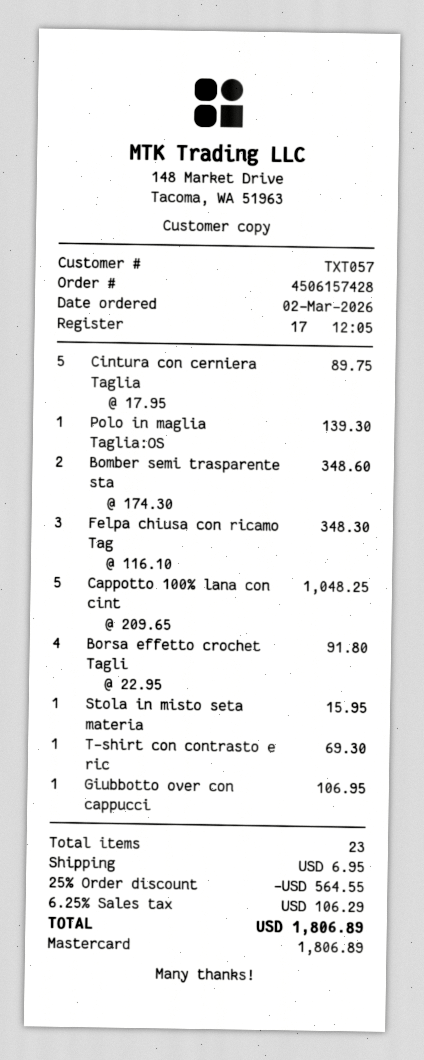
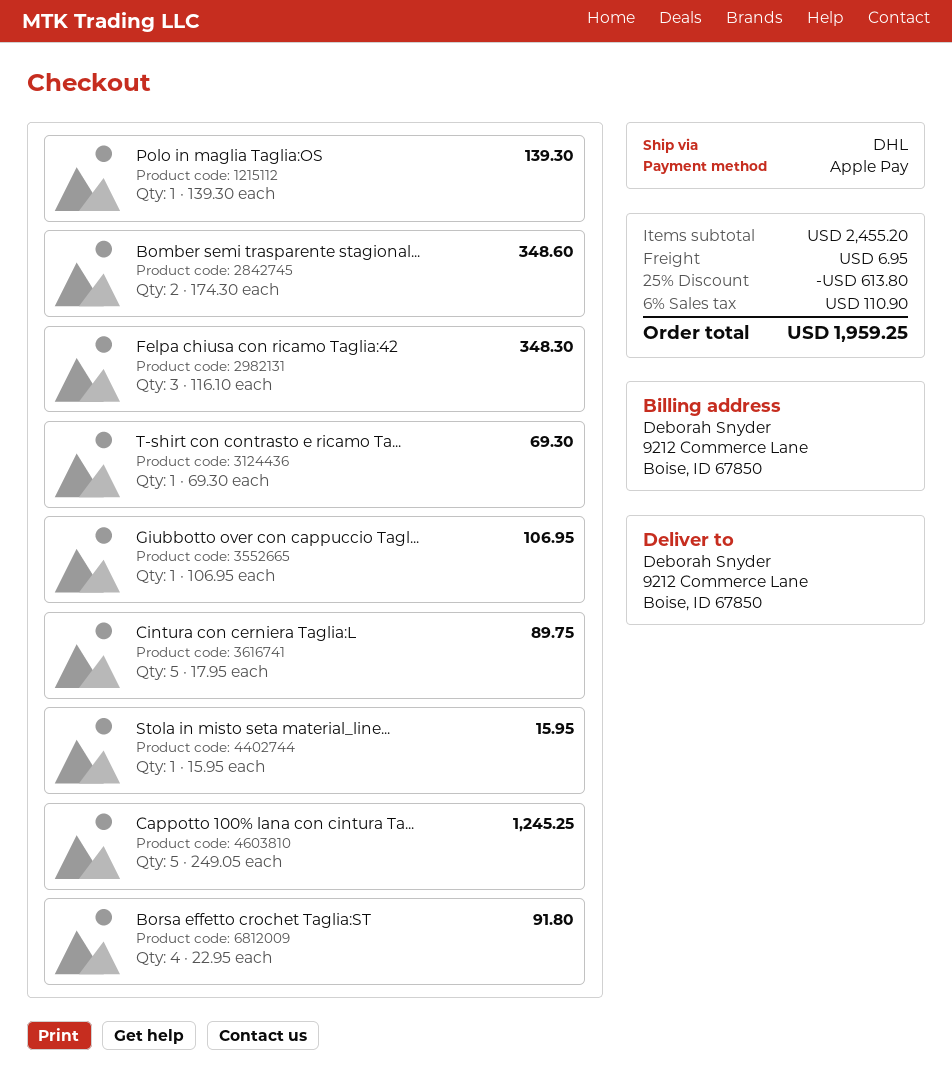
payment method: Mastercard -> Apple Pay
Cappotto 100% lana con cint: 5 x 209.65 = 1048.25 -> 5 x 249.05 = 1245.25
discount: 25% = 564.55 -> 25% = 613.80
tax: 6.25% = 106.29 -> 6% = 110.90
total: 1806.89 -> 1959.25

